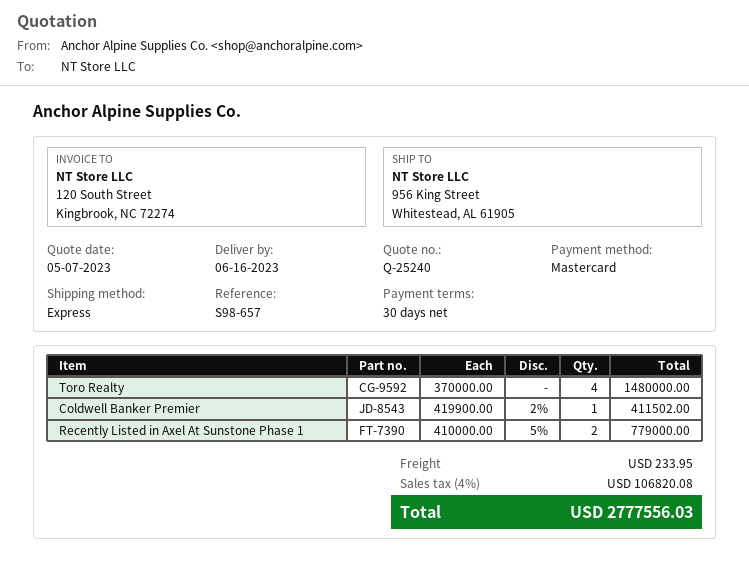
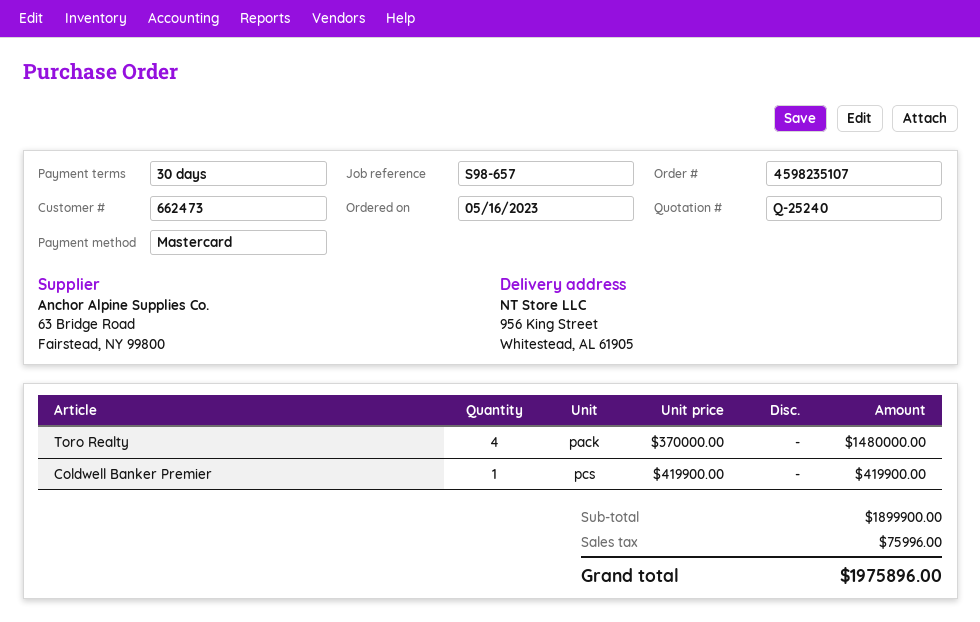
Coldwell Banker Premier: 1 x 419900.00 - 2% = 411502.00 -> 1 x 419900.00 = 419900.00
Recently Listed in Axel At Sunstone Phase 1: 2 x 410000.00 - 5% = 779000.00 -> none
shipping: 233.95 -> none
tax: 106820.08 -> 75996.00
total: 2777556.03 -> 1975896.00

